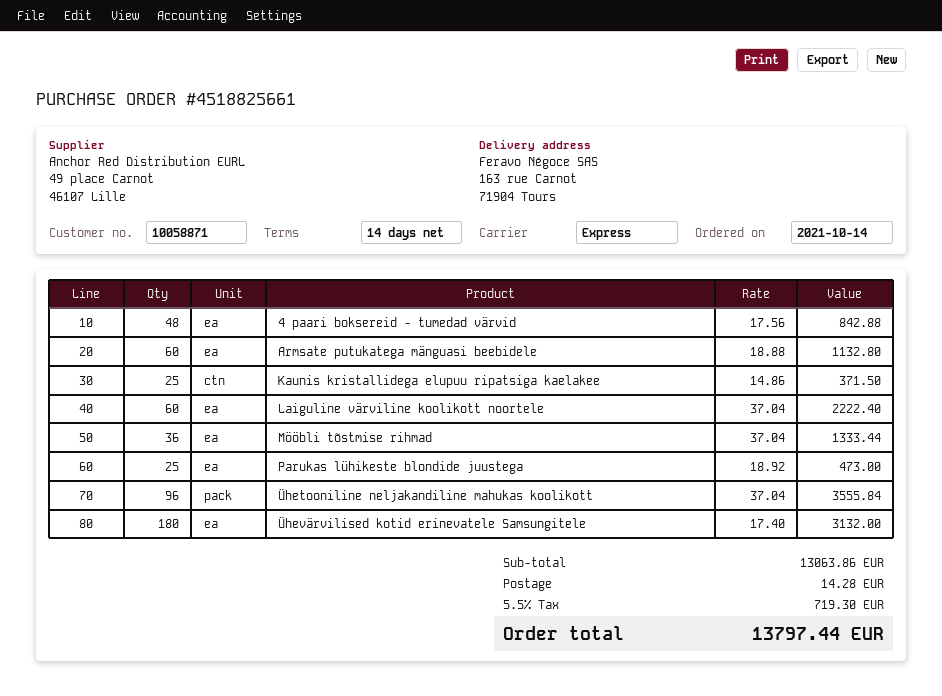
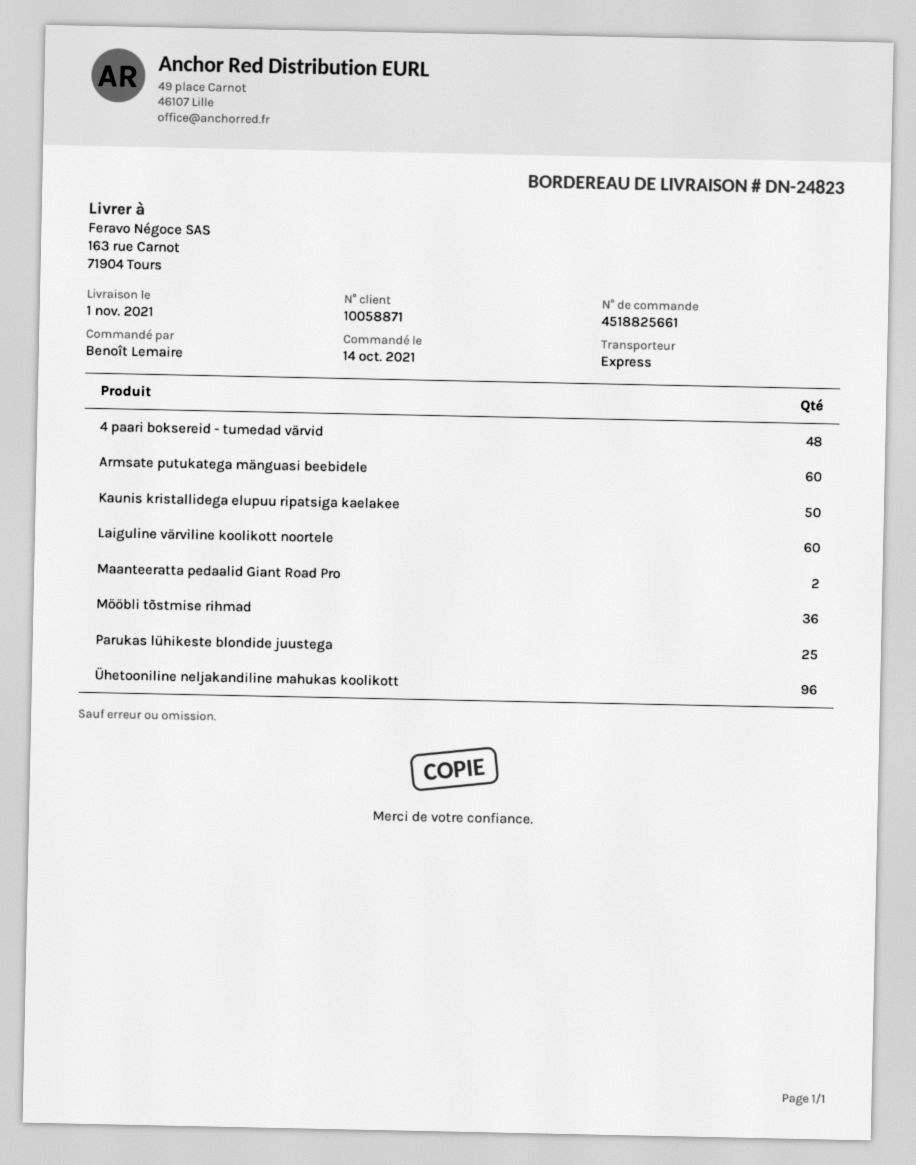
Kaunis kristallidega elupuu ripatsiga kaelakee: 25 -> 50
Ühevärvilised kotid erinevatele Samsungitele: 180 -> none
Maanteeratta pedaalid Giant Road Pro: none -> 2

